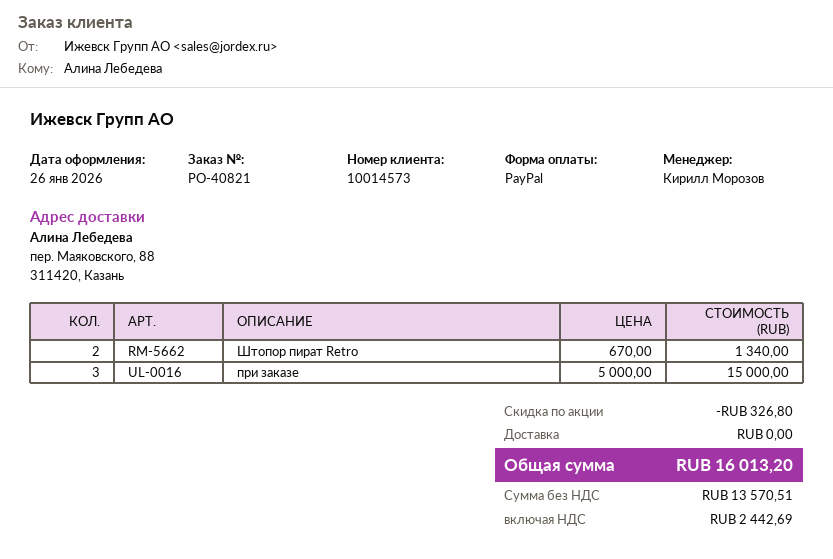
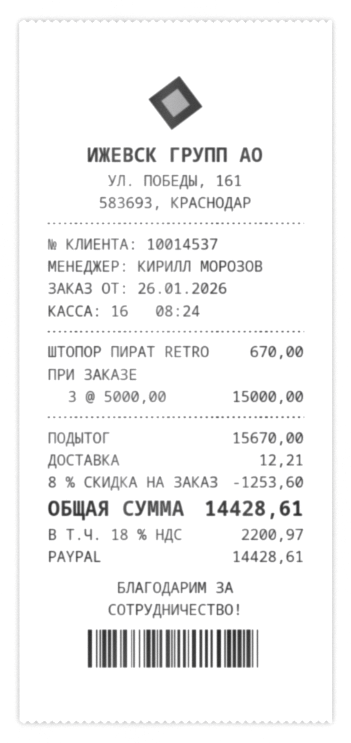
customer number: 10014573 -> 10014537
Штопор пират Retro: 2 x 670.00 = 1340.00 -> 1 x 670.00 = 670.00
discount: 326.80 -> 1253.60
shipping: 0.00 -> 12.21
tax: 2442.69 -> 2200.97
total: 16013.20 -> 14428.61

